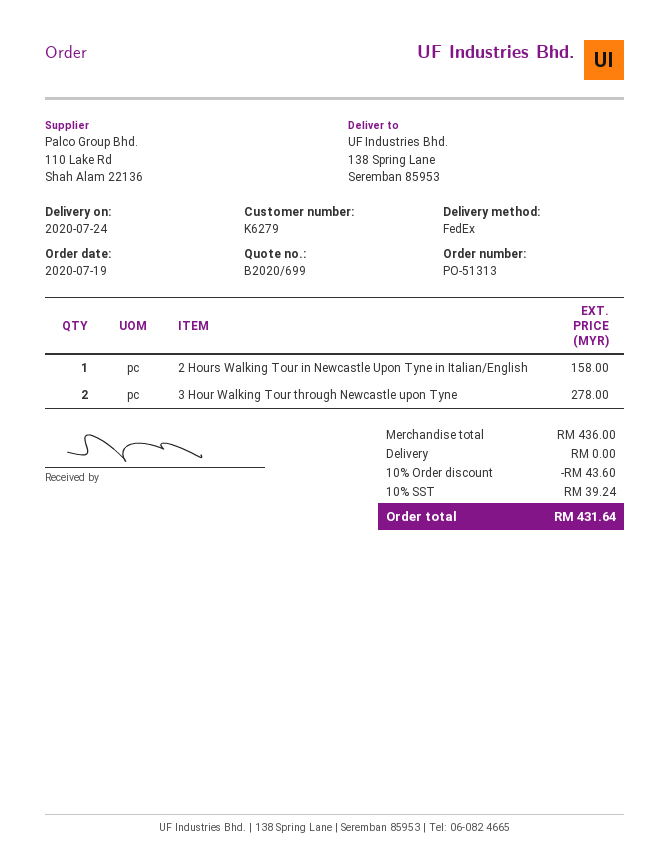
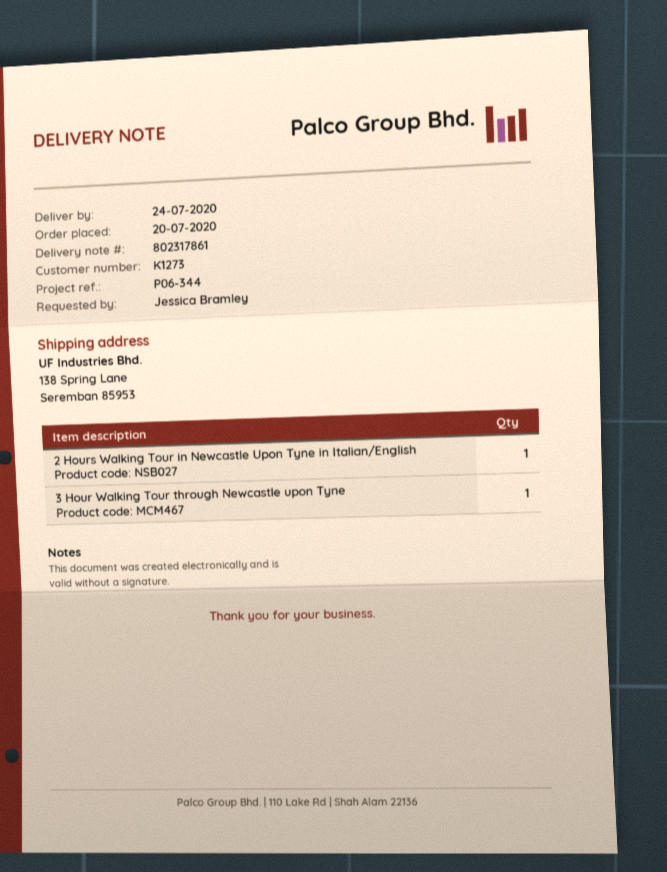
order date: 2020-07-19 -> 2020-07-20
customer number: K6279 -> K1273
3 Hour Walking Tour through Newcastle upon Tyne: 2 -> 1

